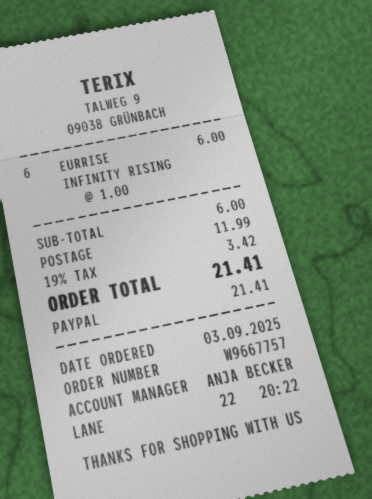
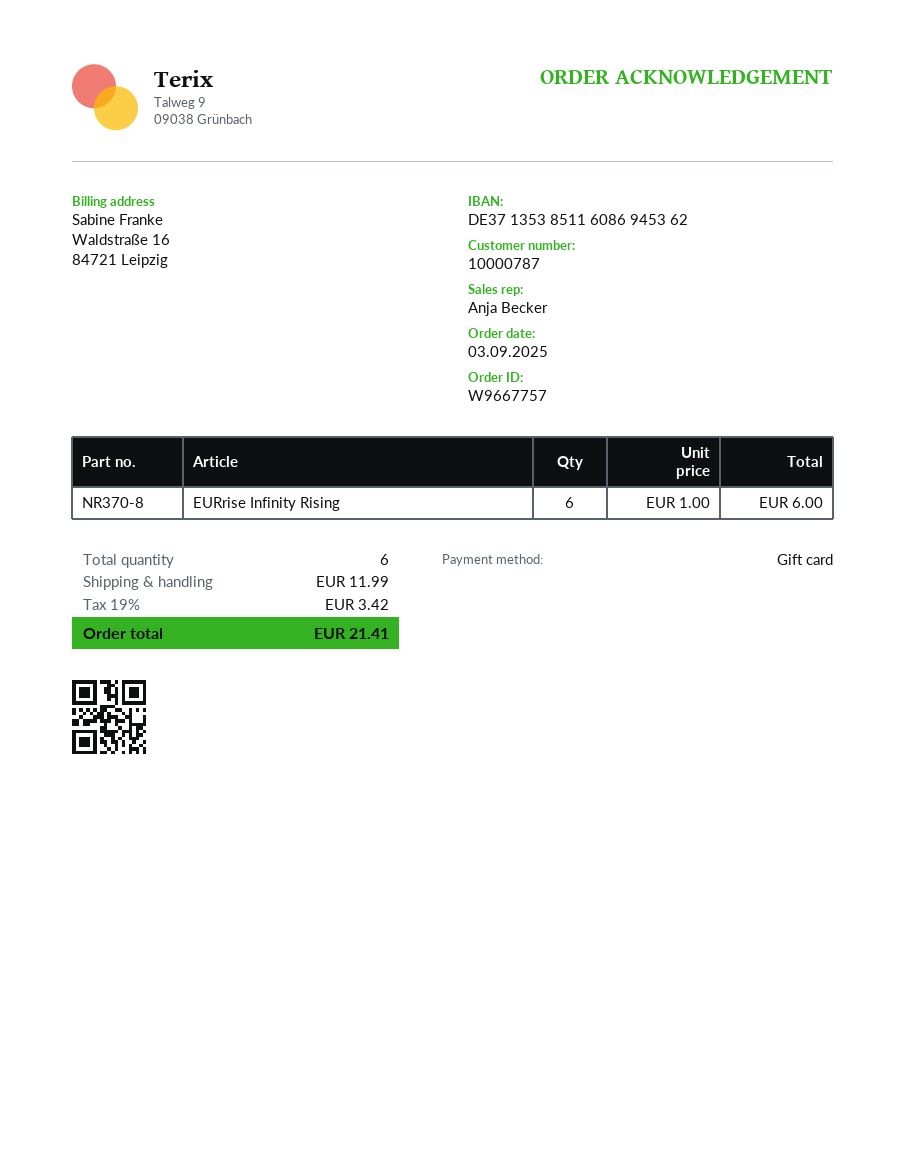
payment method: PayPal -> gift card

